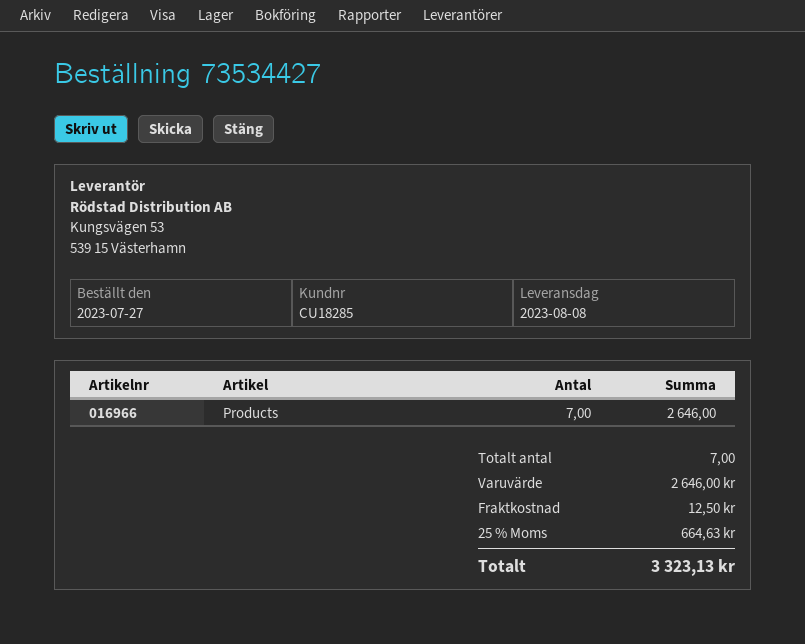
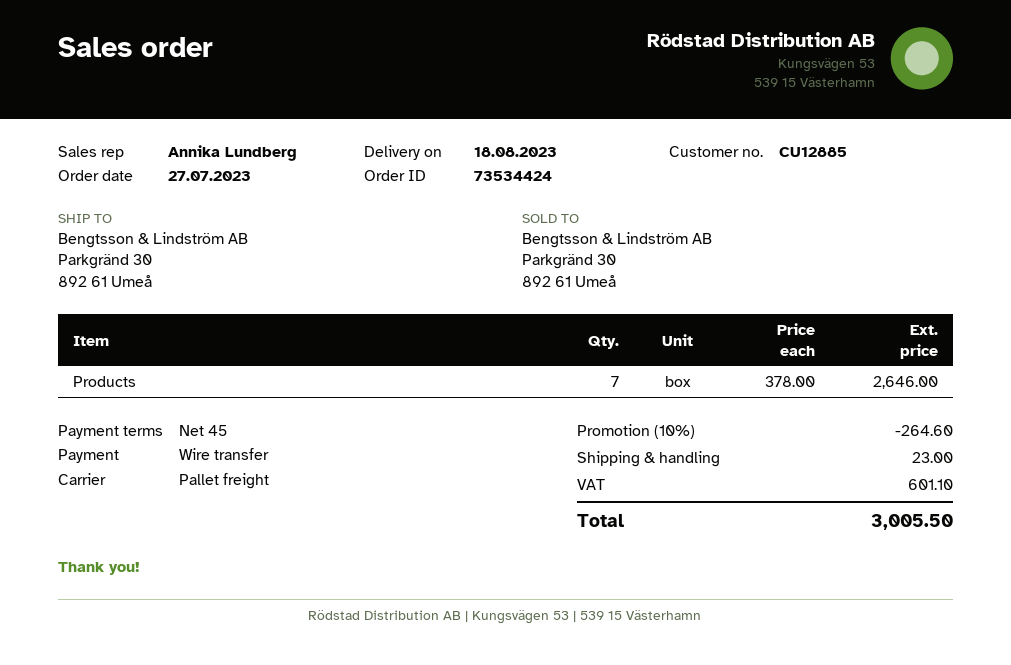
order number: 73534427 -> 73534424
delivery date: 2023-08-08 -> 2023-08-18
customer number: CU18285 -> CU12885
discount: none -> 10% = 264.60
shipping: 12.50 -> 23.00
tax: 664.63 -> 601.10
total: 3323.13 -> 3005.50

